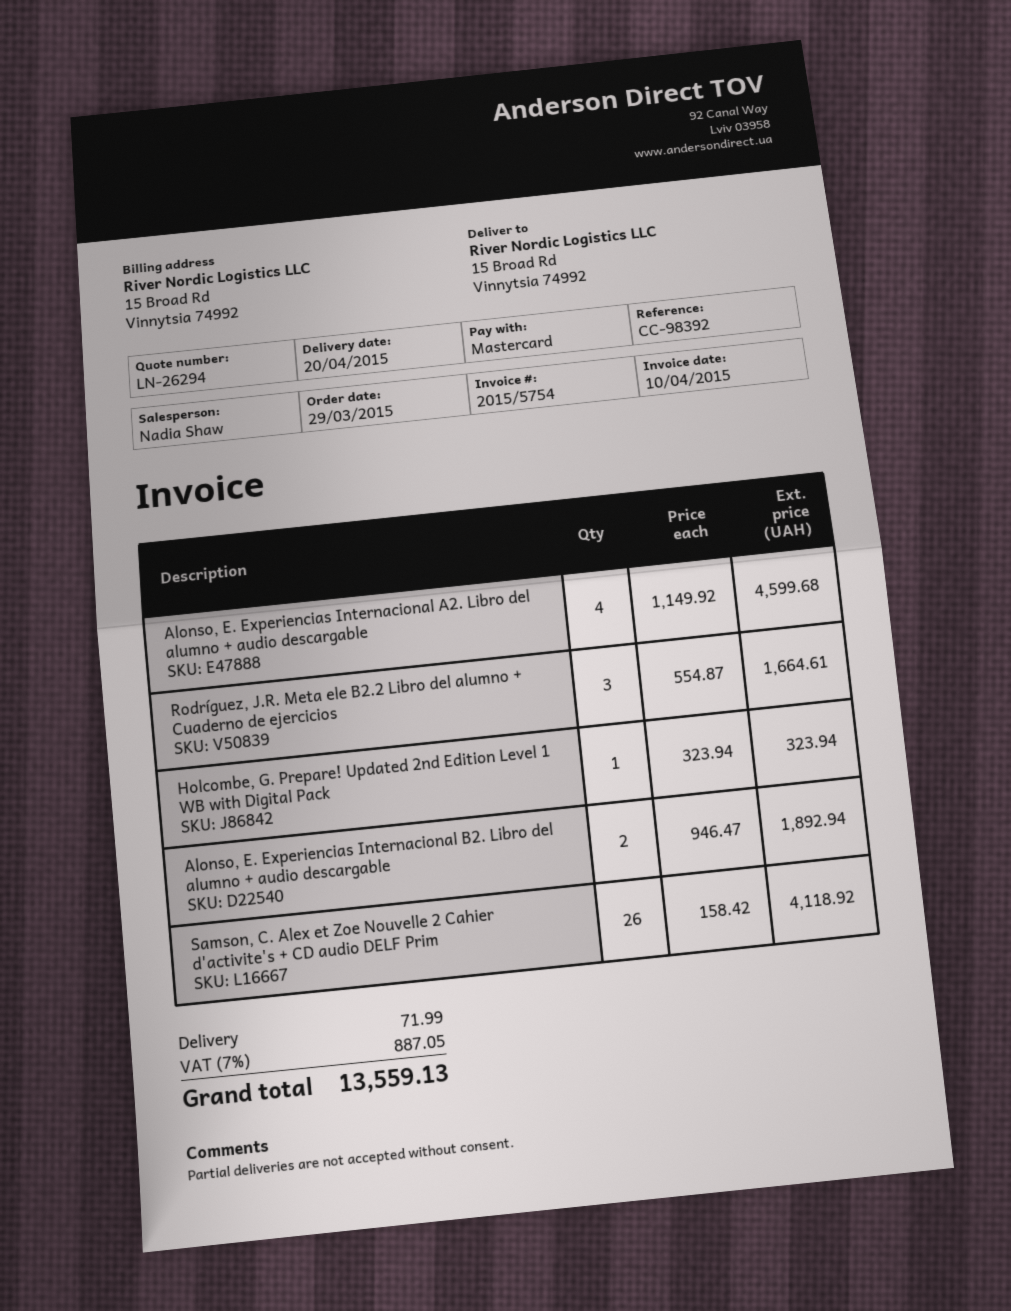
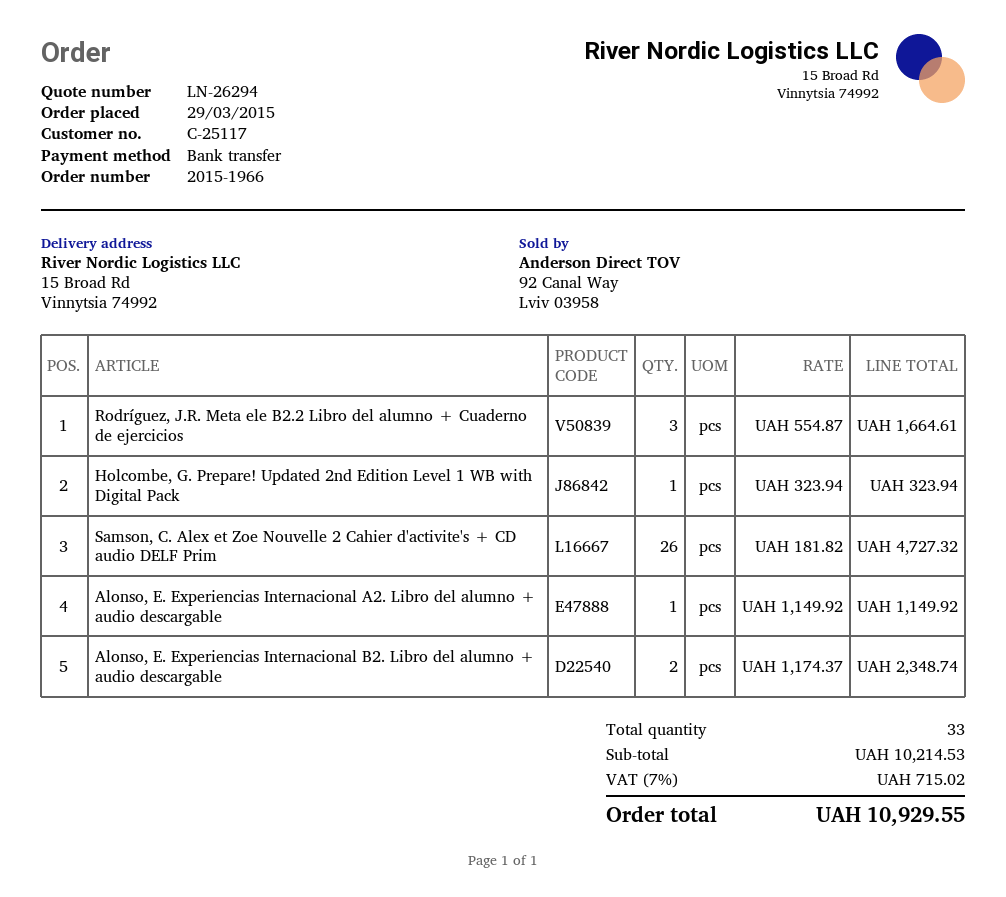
payment method: Mastercard -> bank transfer
Alonso, E. Experiencias Internacional A2. Libro del alumno + audio descargable: 4 x 1149.92 = 4599.68 -> 1 x 1149.92 = 1149.92
Alonso, E. Experiencias Internacional B2. Libro del alumno + audio descargable: 2 x 946.47 = 1892.94 -> 2 x 1174.37 = 2348.74
Samson, C. Alex et Zoe Nouvelle 2 Cahier d'activite's + CD audio DELF Prim: 26 x 158.42 = 4118.92 -> 26 x 181.82 = 4727.32
shipping: 71.99 -> none
tax: 7% = 887.05 -> 7% = 715.02
total: 13559.13 -> 10929.55

